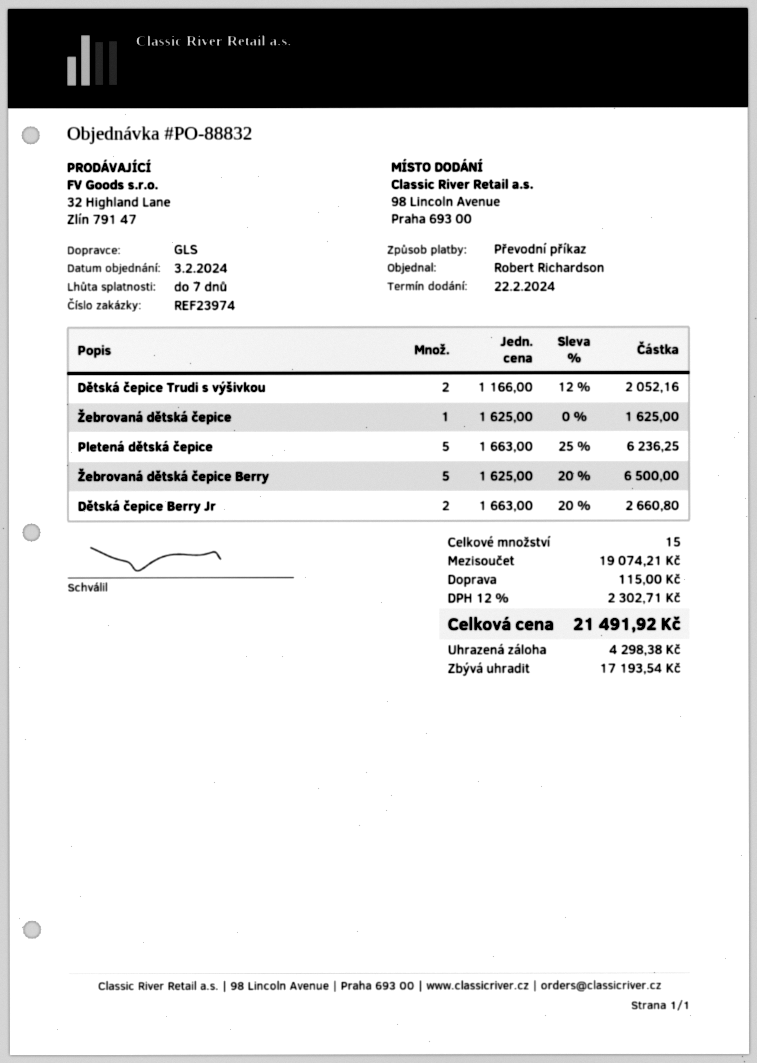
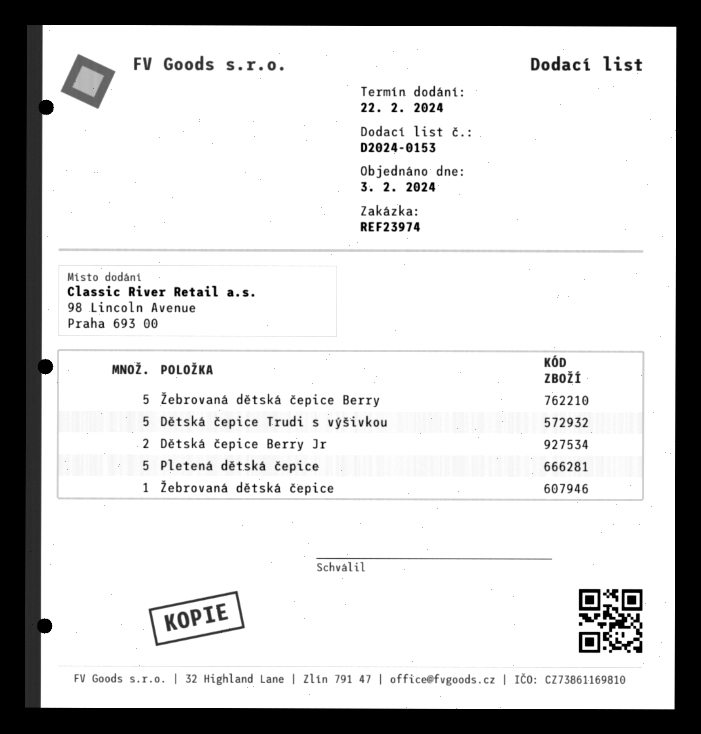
Dětská čepice Trudi s výšivkou: 2 -> 5

